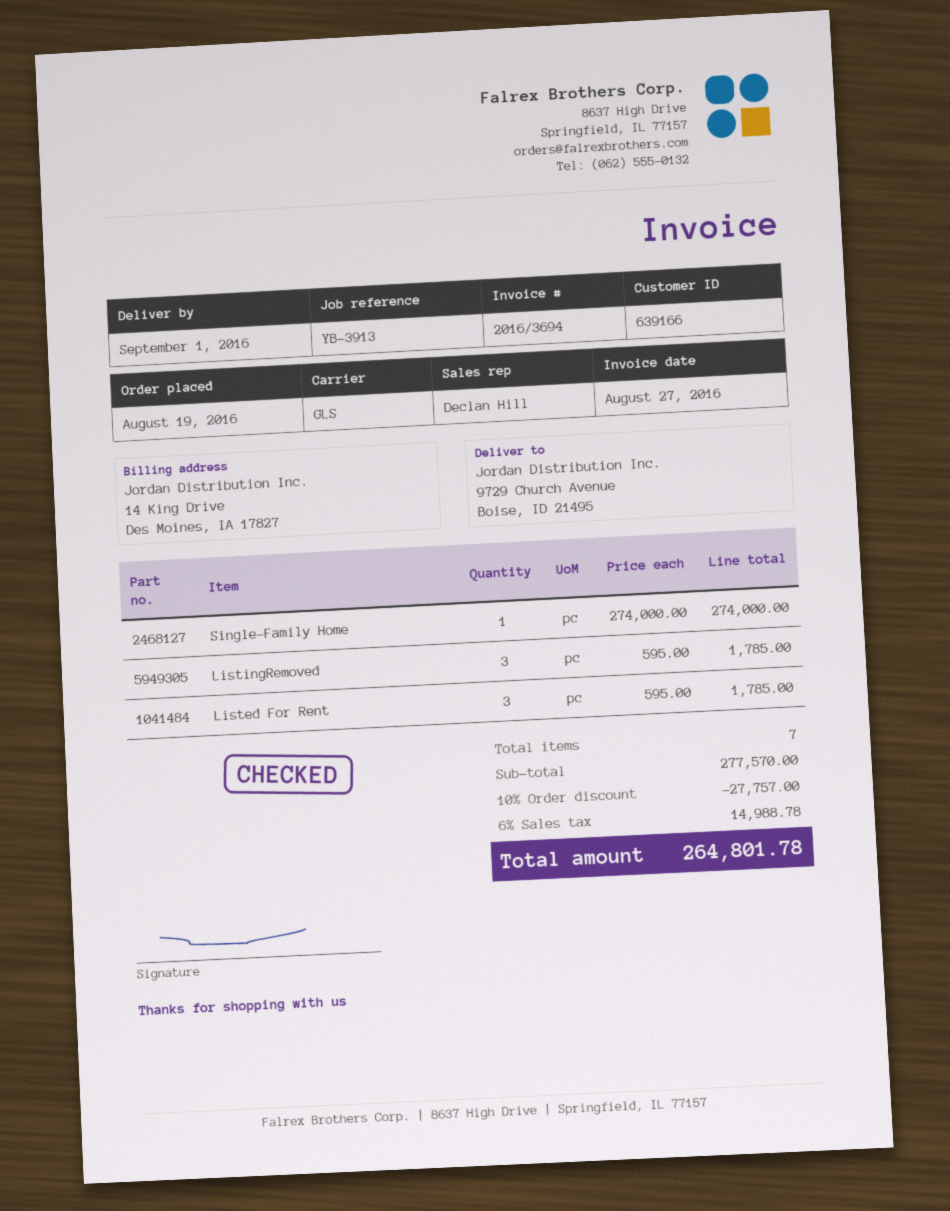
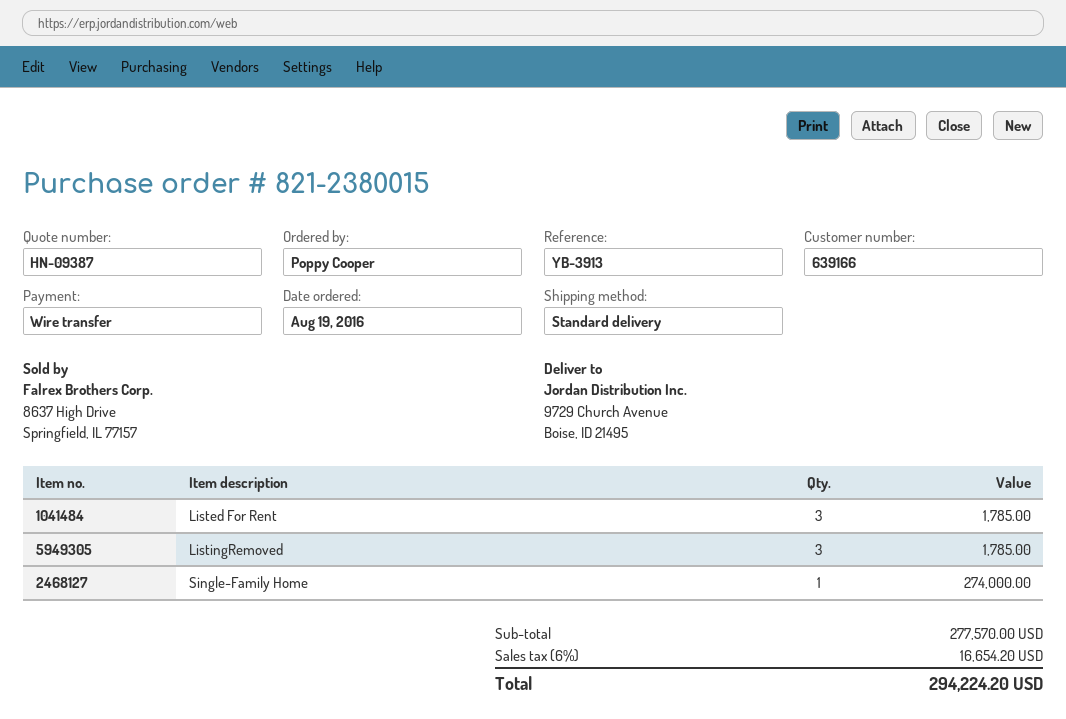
shipping method: GLS -> standard
discount: 10% = 27757.00 -> none
tax: 6% = 14988.78 -> 6% = 16654.20
total: 264801.78 -> 294224.20

